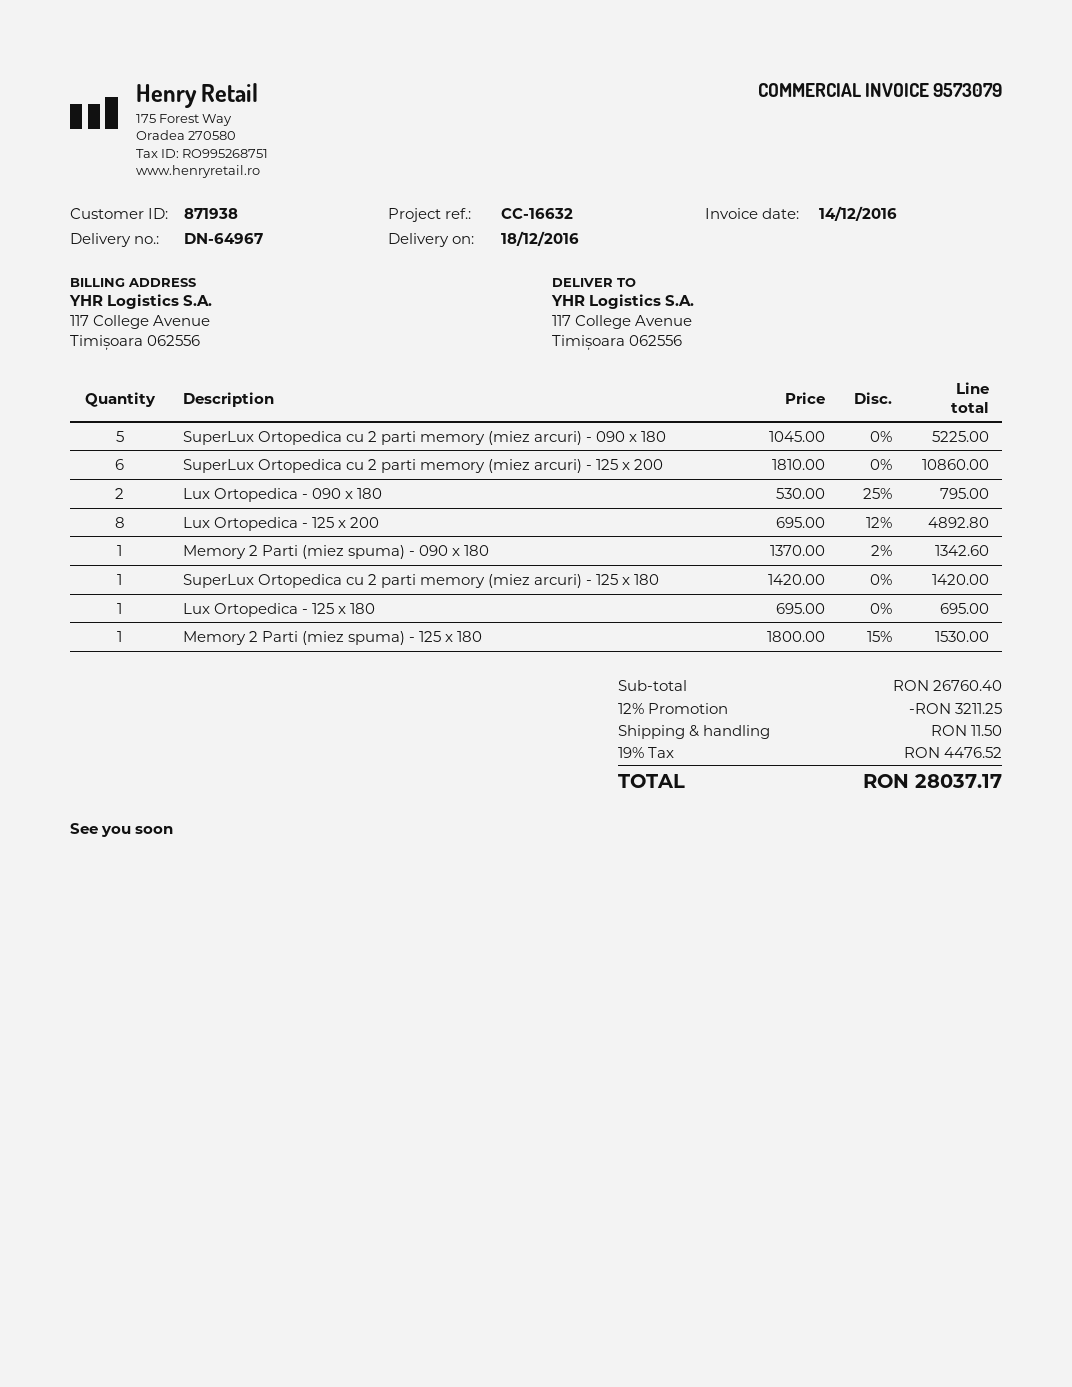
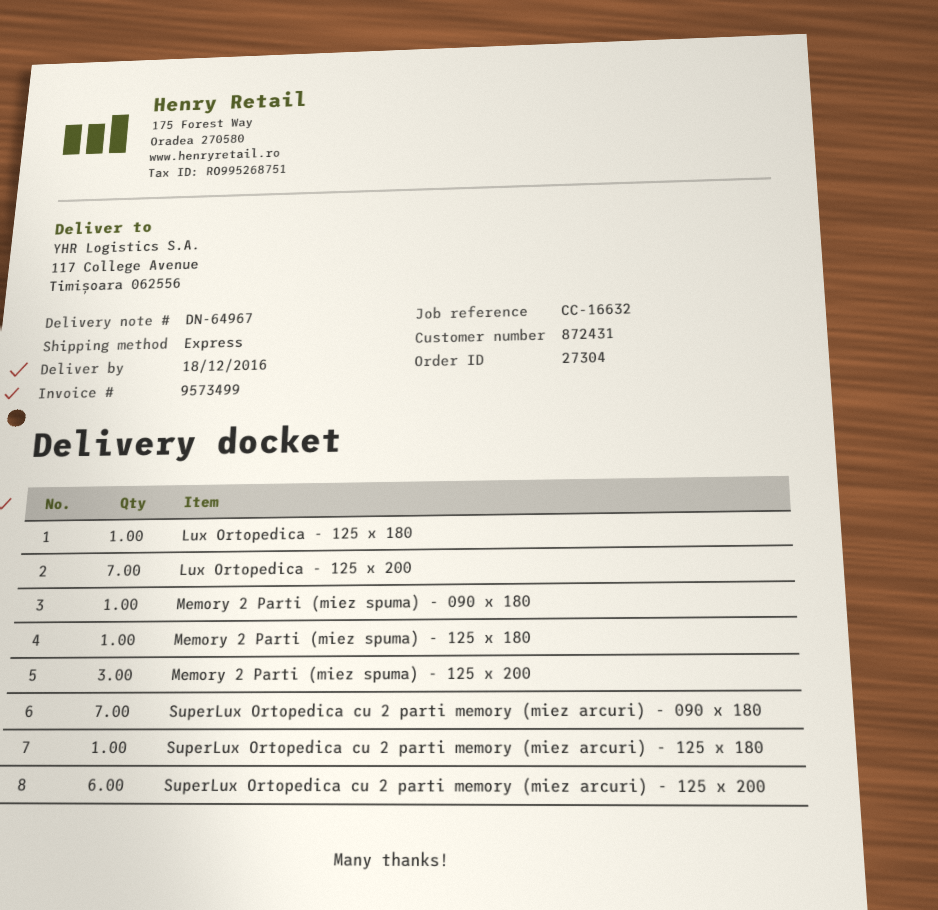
invoice number: 9573079 -> 9573499
customer number: 871938 -> 872431
SuperLux Ortopedica cu 2 parti memory (miez arcuri) - 090 x 180: 5 -> 7
Lux Ortopedica - 090 x 180: 2 -> none
Lux Ortopedica - 125 x 200: 8 -> 7
Memory 2 Parti (miez spuma) - 125 x 200: none -> 3

